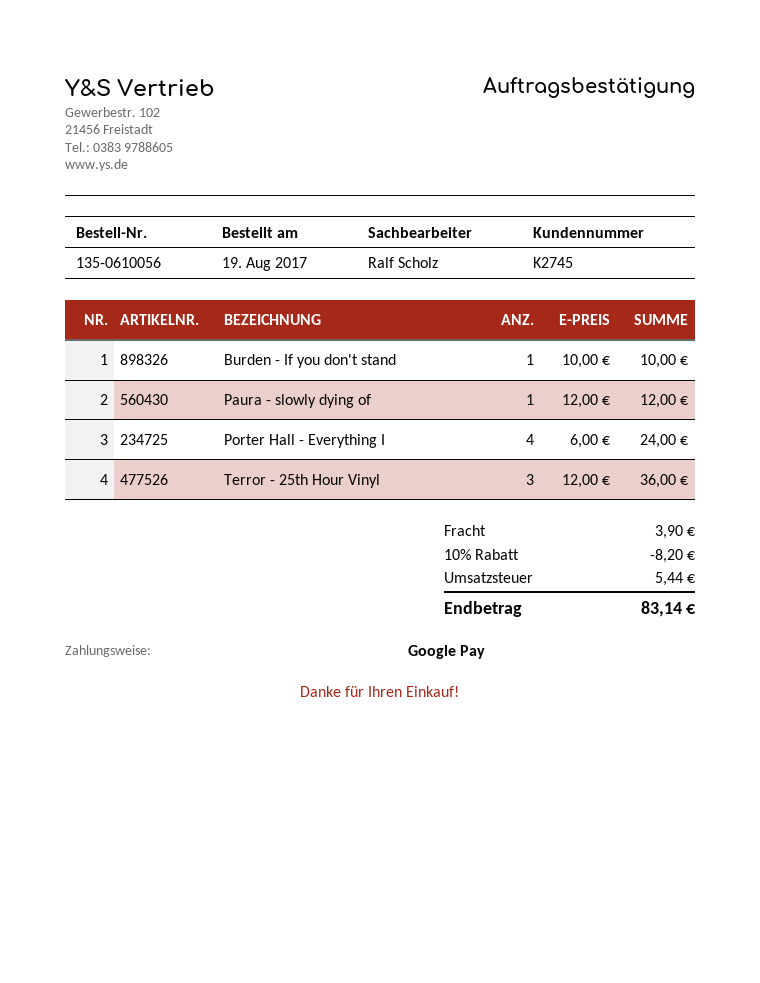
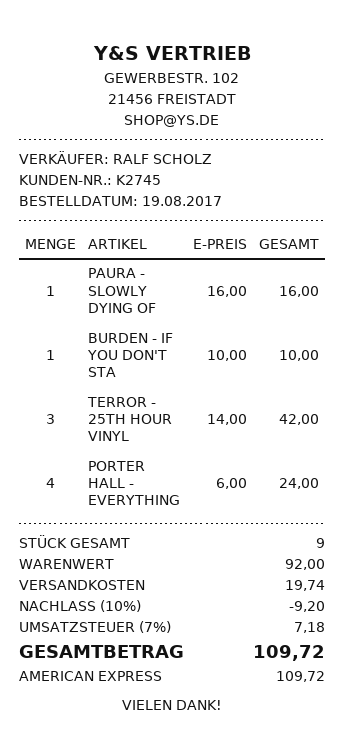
payment method: Google Pay -> American Express
Paura - slowly dying of: 1 x 12.00 = 12.00 -> 1 x 16.00 = 16.00
Terror - 25th Hour Vinyl: 3 x 12.00 = 36.00 -> 3 x 14.00 = 42.00
discount: 10% = 8.20 -> 10% = 9.20
shipping: 3.90 -> 19.74
tax: 5.44 -> 7.18
total: 83.14 -> 109.72

